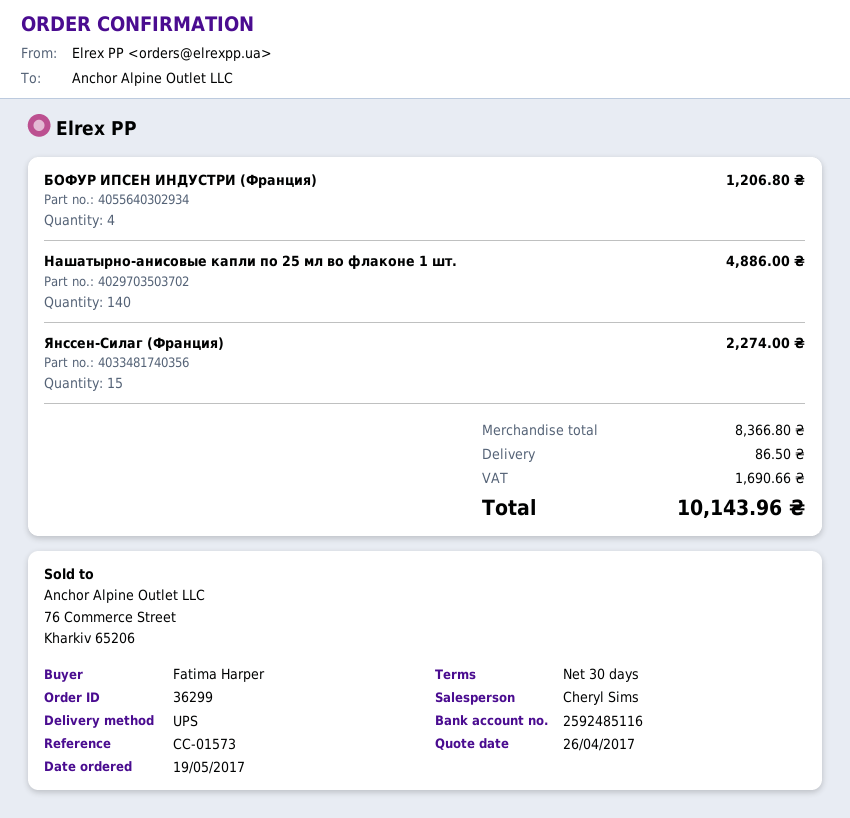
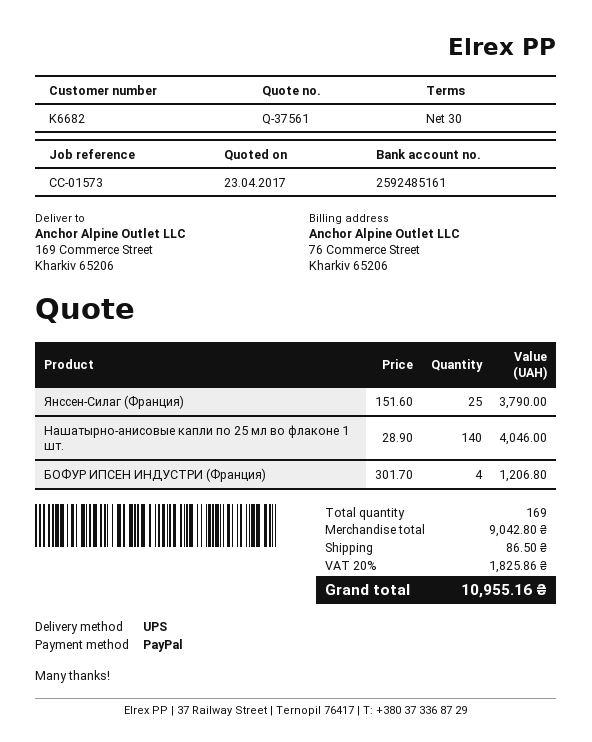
quote date: 2017-04-26 -> 2017-04-23
bank account: 2592485116 -> 2592485161
Нашатырно-анисовые капли по 25 мл во флаконе 1 шт.: 140 for 4886.00 -> 140 for 4046.00
Янссен-Силаг (Франция): 15 for 2274.00 -> 25 for 3790.00
subtotal: 8366.80 -> 9042.80
tax: 1690.66 -> 1825.86
total: 10143.96 -> 10955.16

